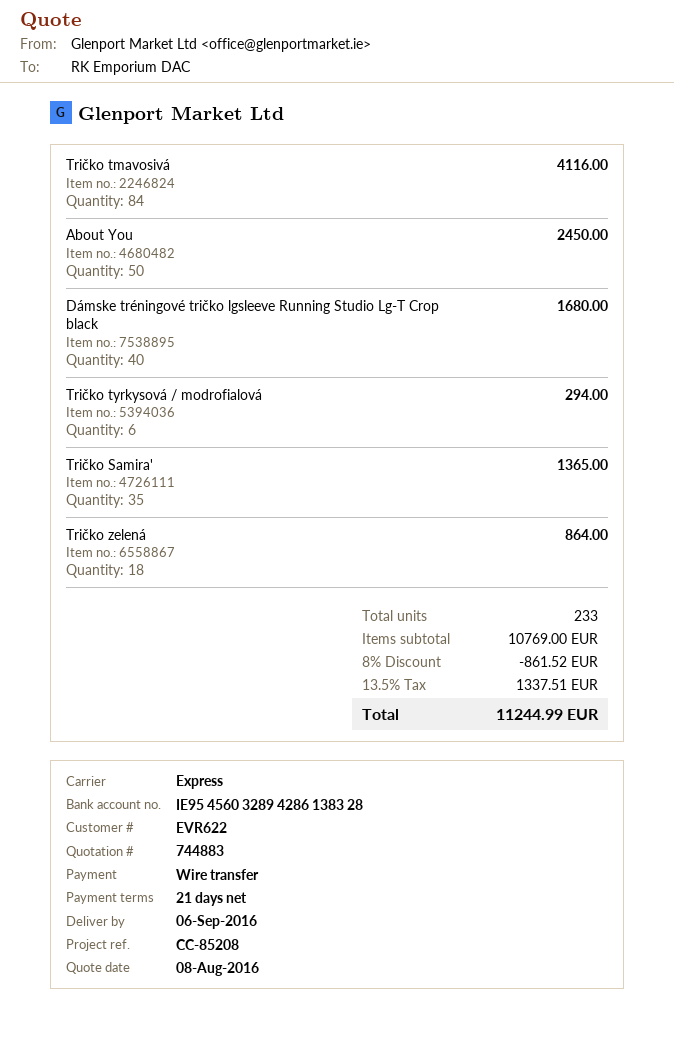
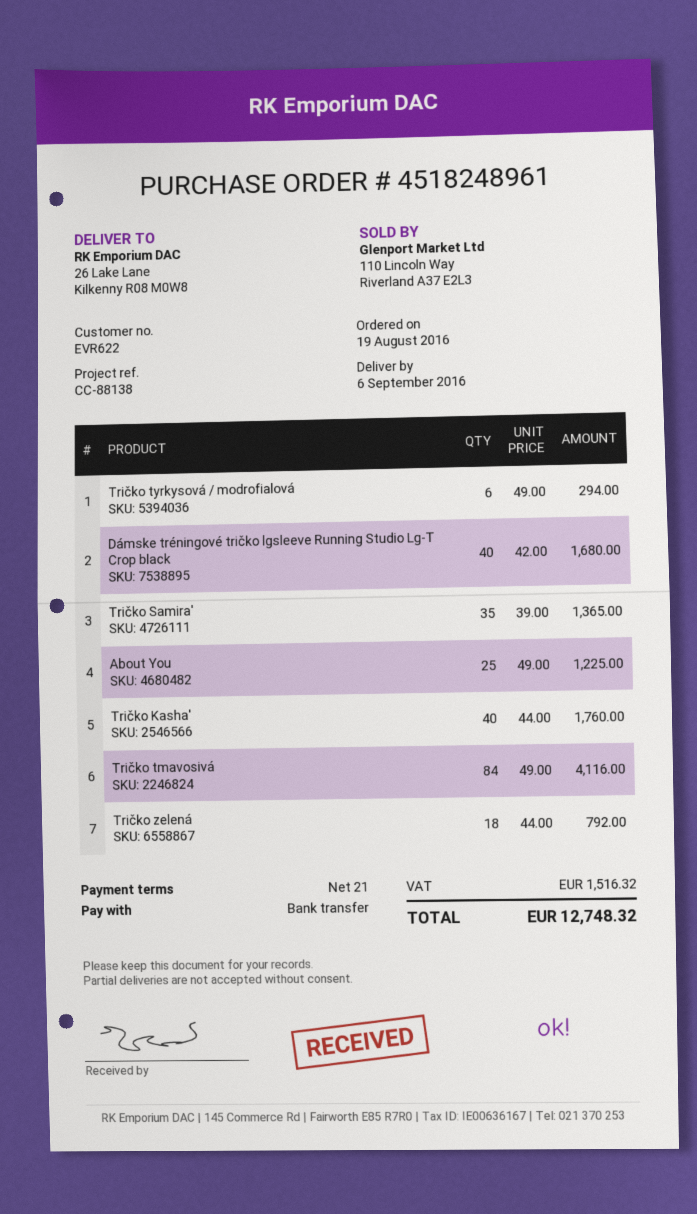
reference: CC-85208 -> CC-88138
About You: 50 for 2450.00 -> 25 for 1225.00
Tričko zelená: 18 for 864.00 -> 18 for 792.00
Tričko Kasha': none -> 40 for 1760.00
discount: 8% = 861.52 -> none
tax: 1337.51 -> 1516.32
total: 11244.99 -> 12748.32

